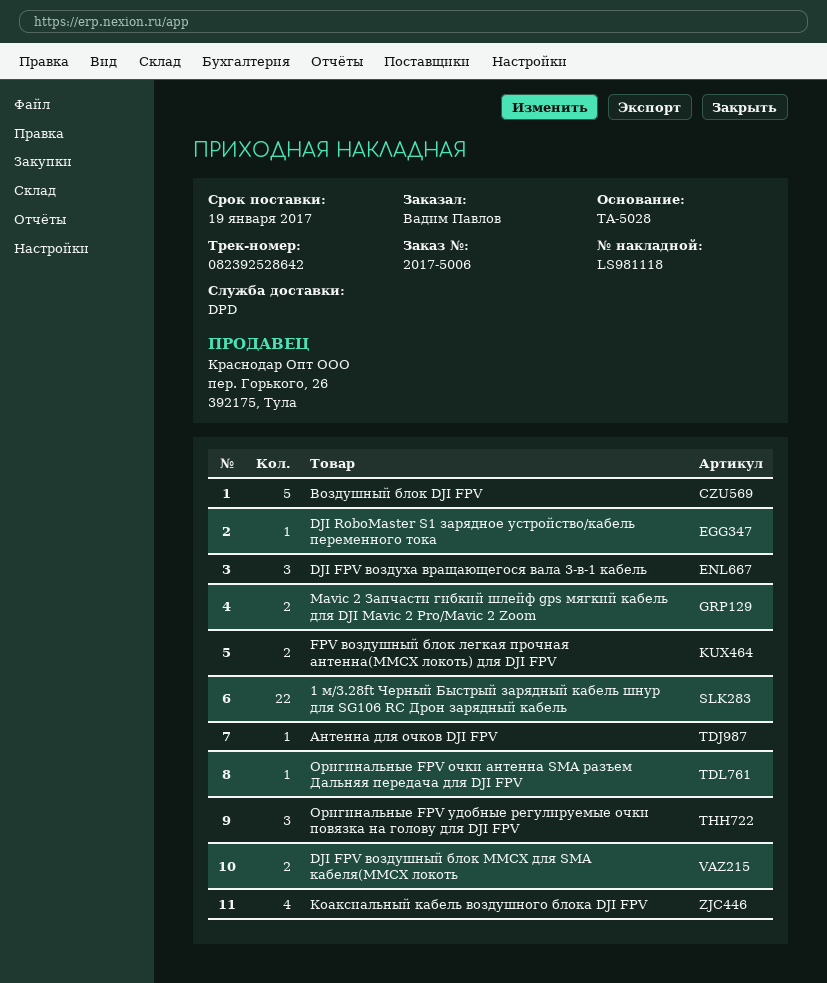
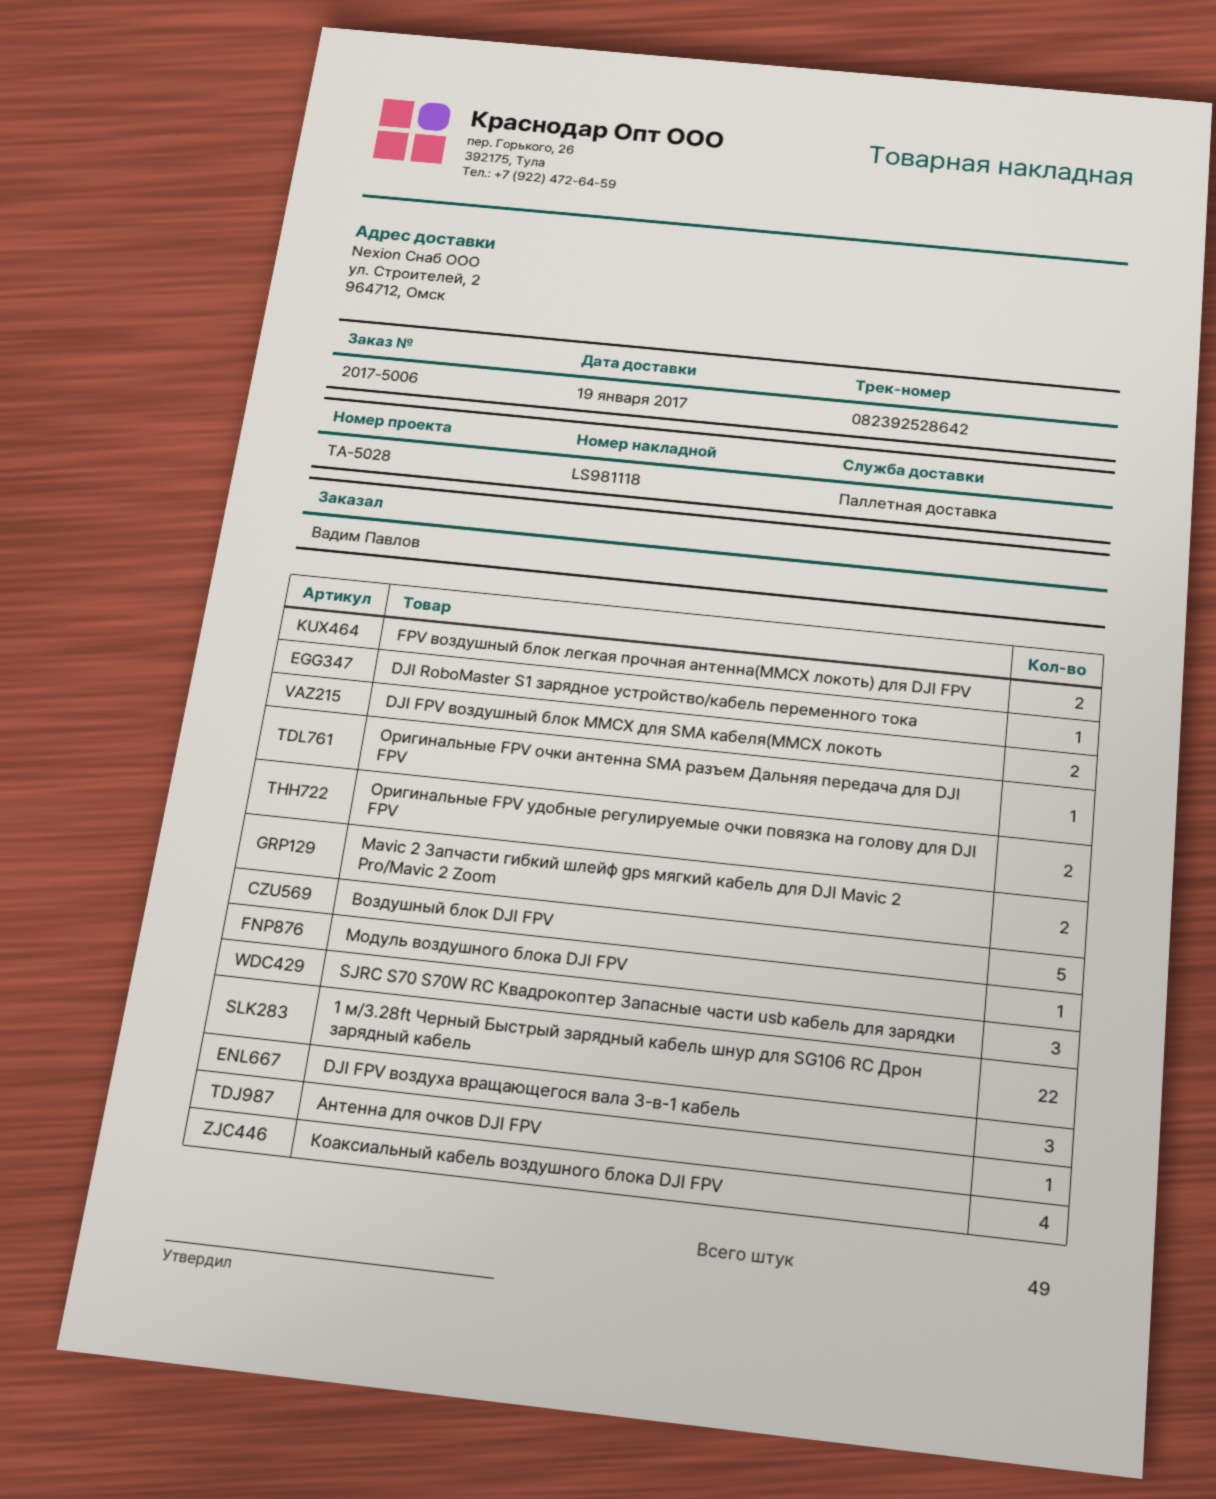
shipping method: DPD -> pallet freight
Оригинальные FPV удобные регулируемые очки повязка на голову для DJI FPV: 3 -> 2
Модуль воздушного блока DJI FPV: none -> 1
SJRC S70 S70W RC Квадрокоптер Запасные части usb кабель для зарядки: none -> 3

